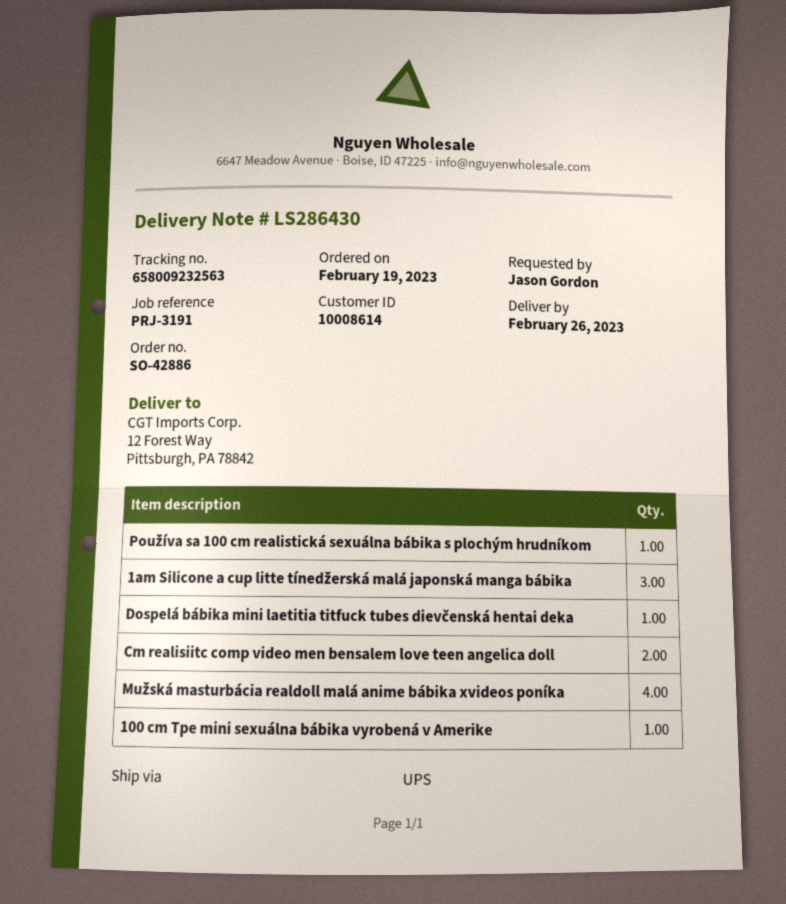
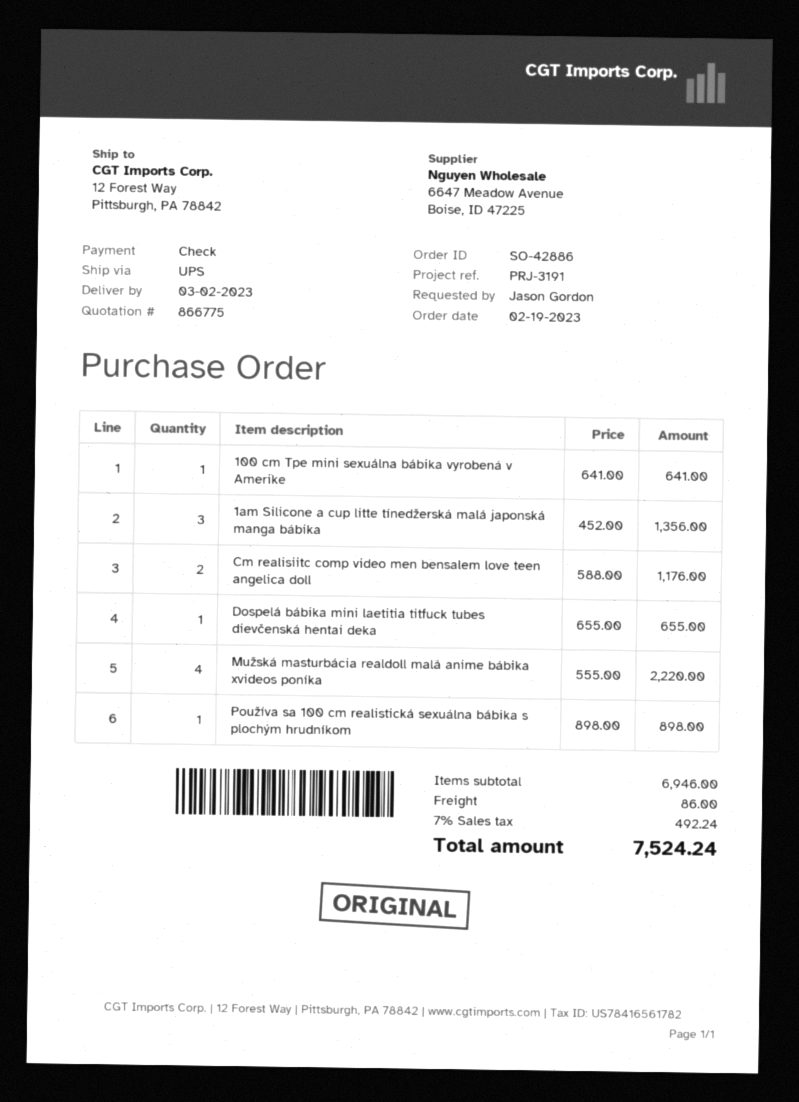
delivery date: 2023-02-26 -> 2023-03-02

